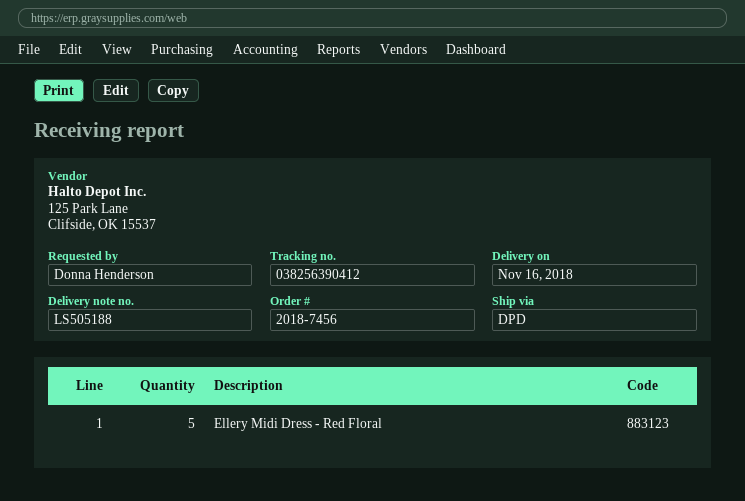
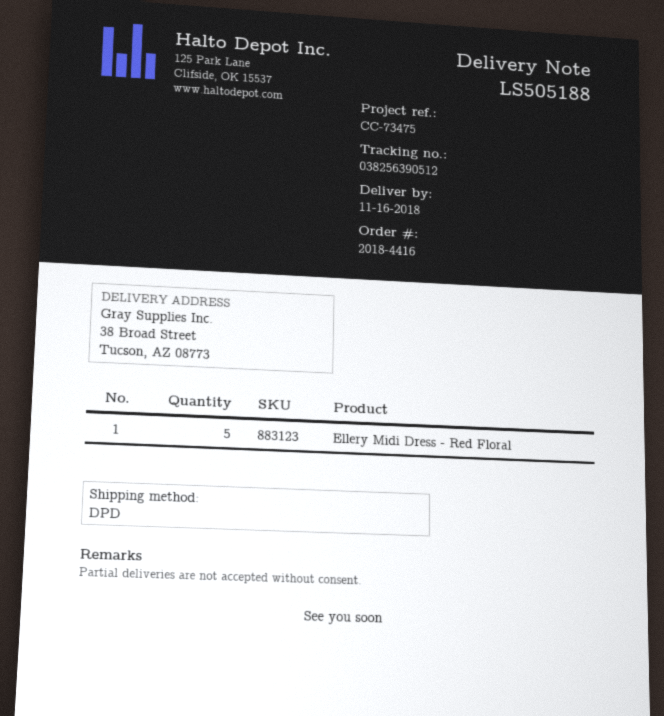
order number: 2018-7456 -> 2018-4416
tracking number: 038256390412 -> 038256390512

